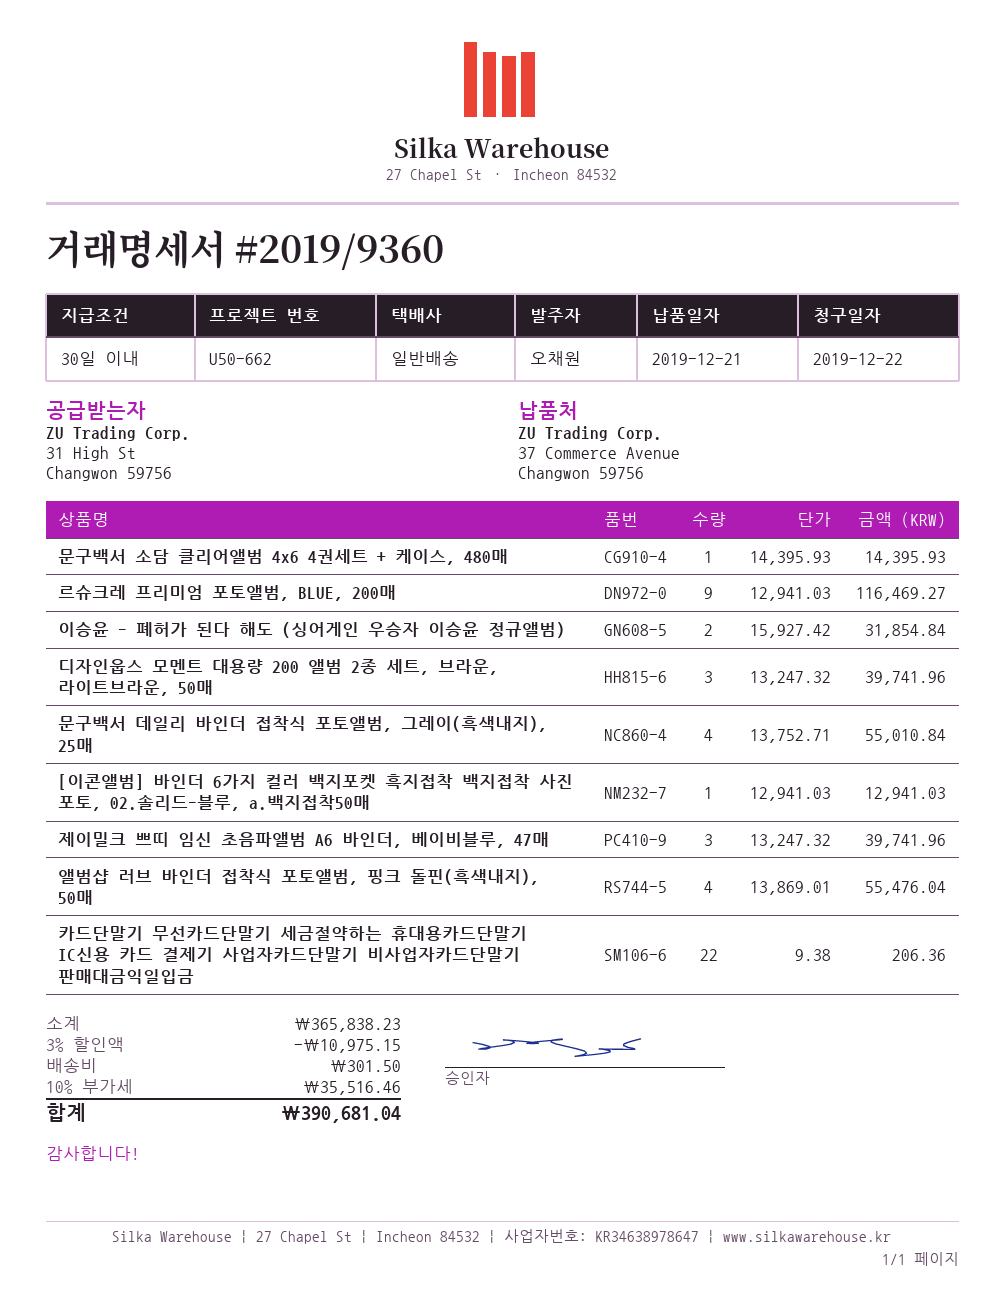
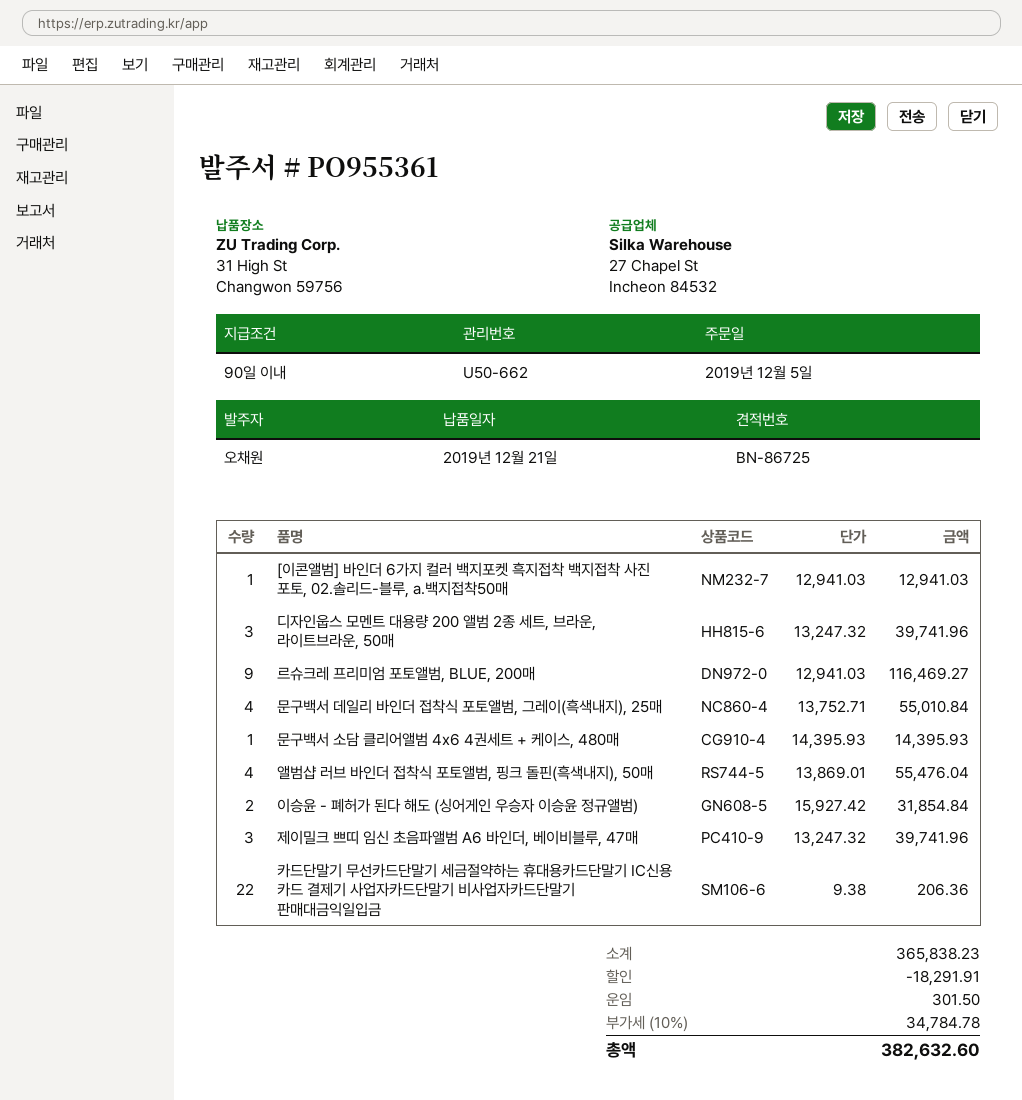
payment terms: 30 days -> 90 days
ship to: 37 Commerce Avenue, Changwon 59756 -> 31 High St, Changwon 59756
discount: 10975.15 -> 18291.91
tax: 10% = 35516.46 -> 10% = 34784.78
total: 390681.04 -> 382632.60

